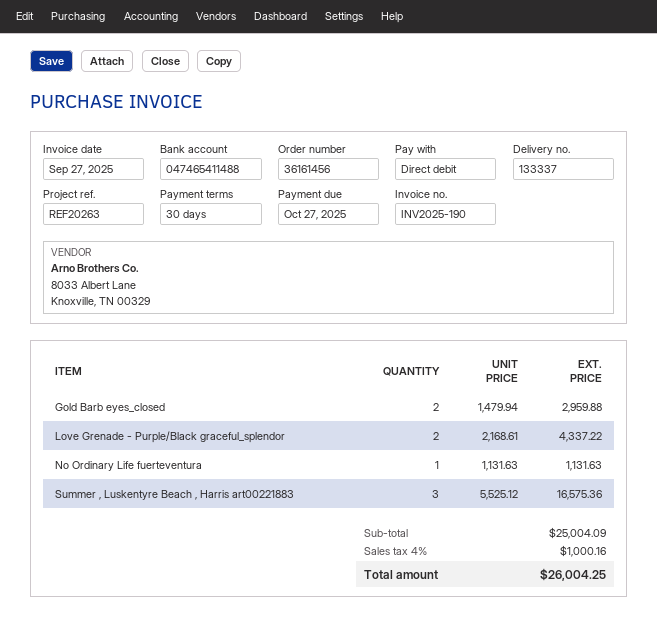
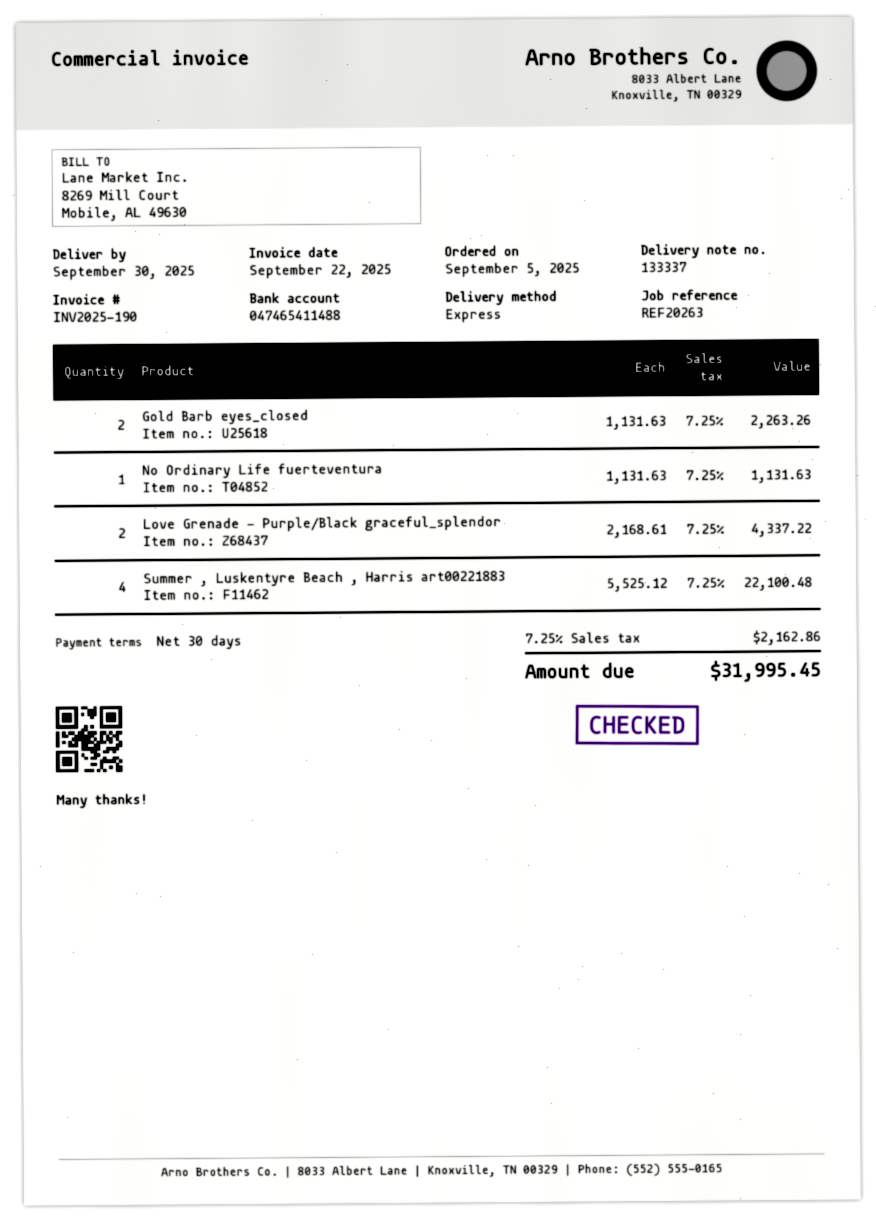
invoice date: 2025-09-27 -> 2025-09-22
Gold Barb eyes_closed: 2 x 1479.94 = 2959.88 -> 2 x 1131.63 = 2263.26
Summer , Luskentyre Beach , Harris art00221883: 3 x 5525.12 = 16575.36 -> 4 x 5525.12 = 22100.48
tax: 4% = 1000.16 -> 7.25% = 2162.86
total: 26004.25 -> 31995.45

